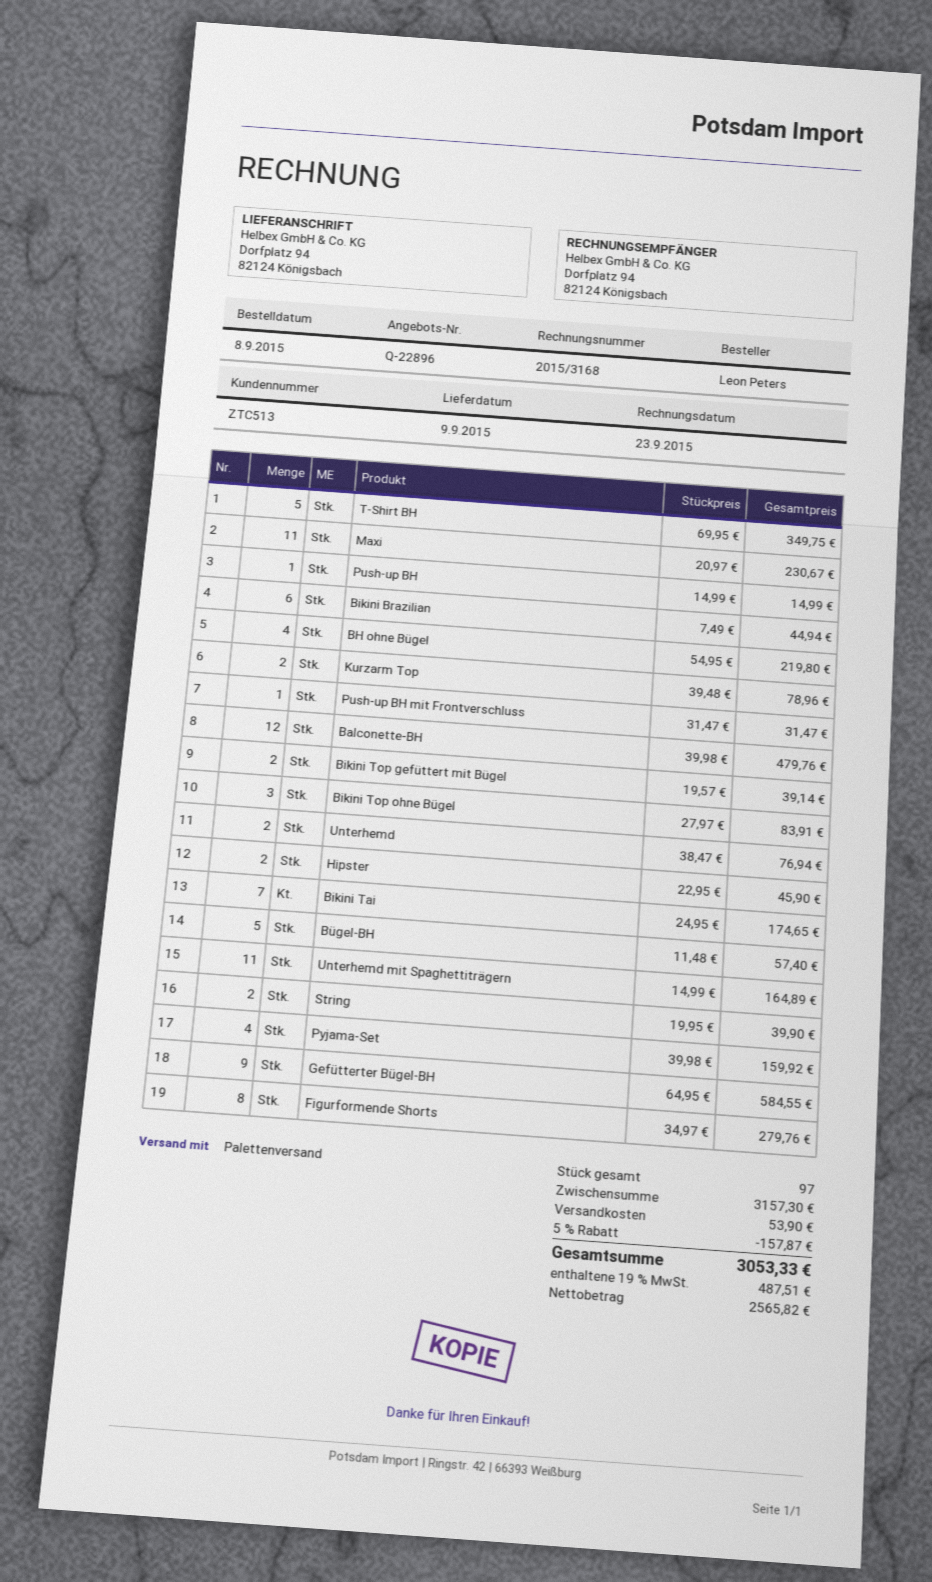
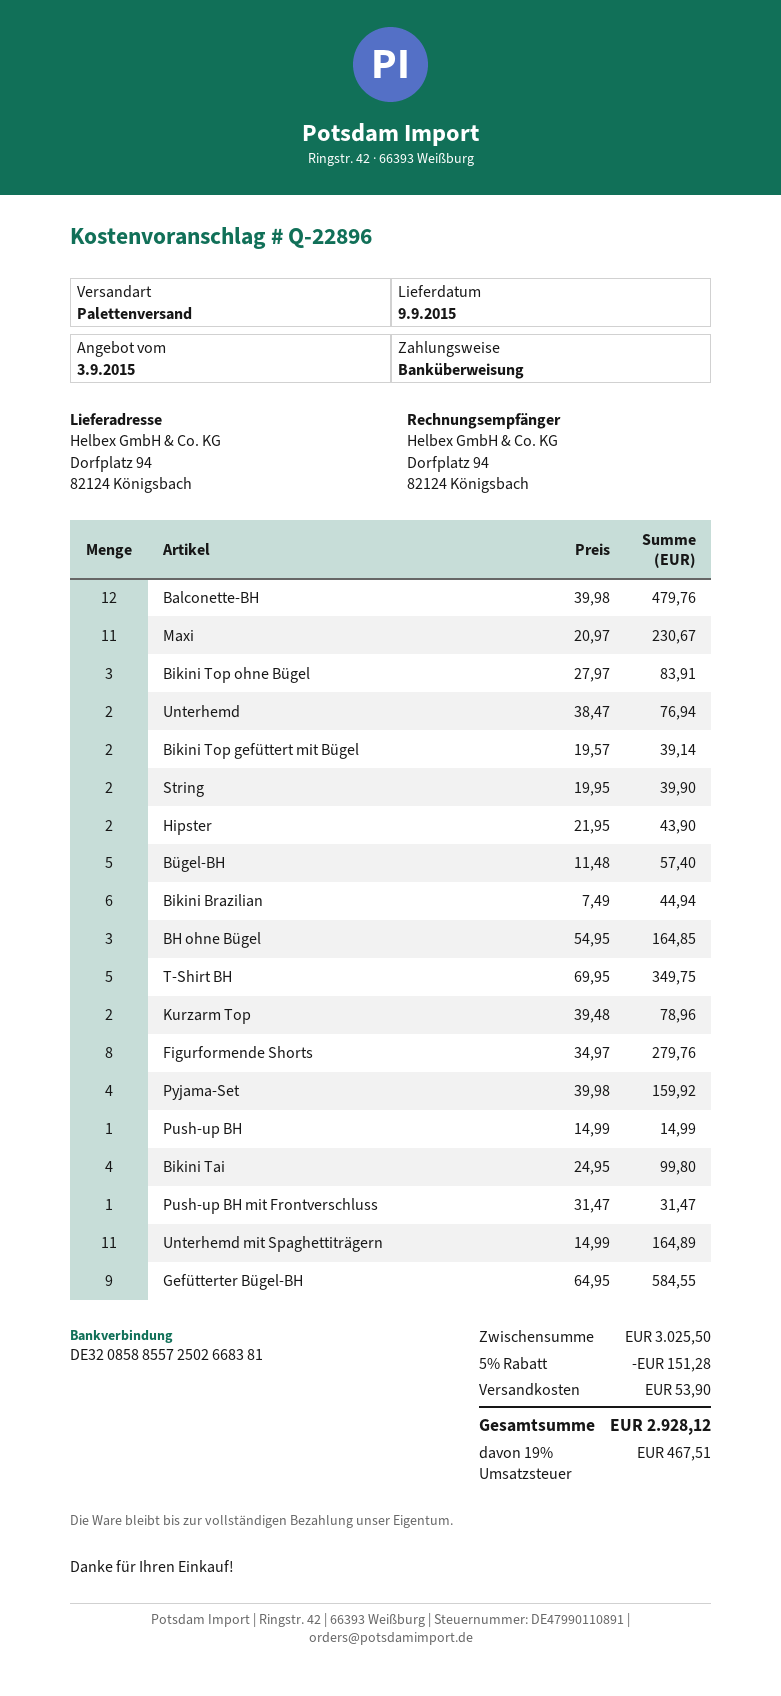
BH ohne Bügel: 4 x 54.95 = 219.80 -> 3 x 54.95 = 164.85
Hipster: 2 x 22.95 = 45.90 -> 2 x 21.95 = 43.90
Bikini Tai: 7 x 24.95 = 174.65 -> 4 x 24.95 = 99.80
subtotal: 3157.30 -> 3025.50
discount: 5% = 157.87 -> 5% = 151.28
tax: 19% = 487.51 -> 19% = 467.51
total: 3053.33 -> 2928.12

